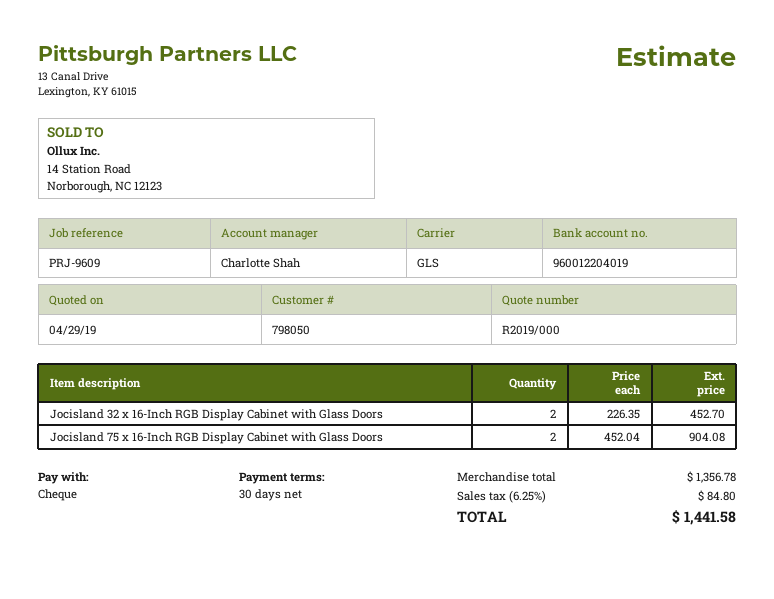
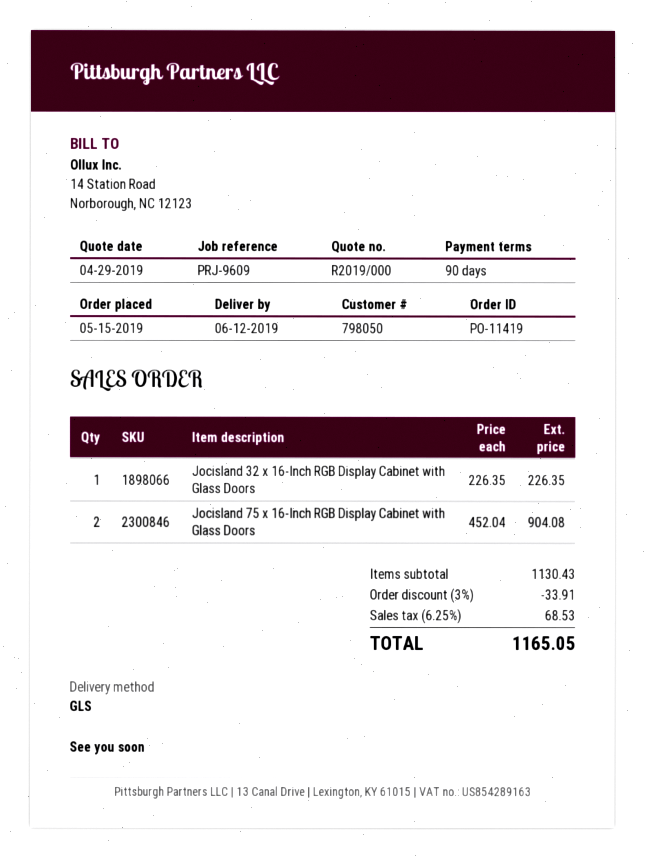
payment terms: 30 days -> 90 days
Jocisland 32 x 16-Inch RGB Display Cabinet with Glass Doors: 2 x 226.35 = 452.70 -> 1 x 226.35 = 226.35
subtotal: 1356.78 -> 1130.43
discount: none -> 3% = 33.91
tax: 6.25% = 84.80 -> 6.25% = 68.53
total: 1441.58 -> 1165.05

